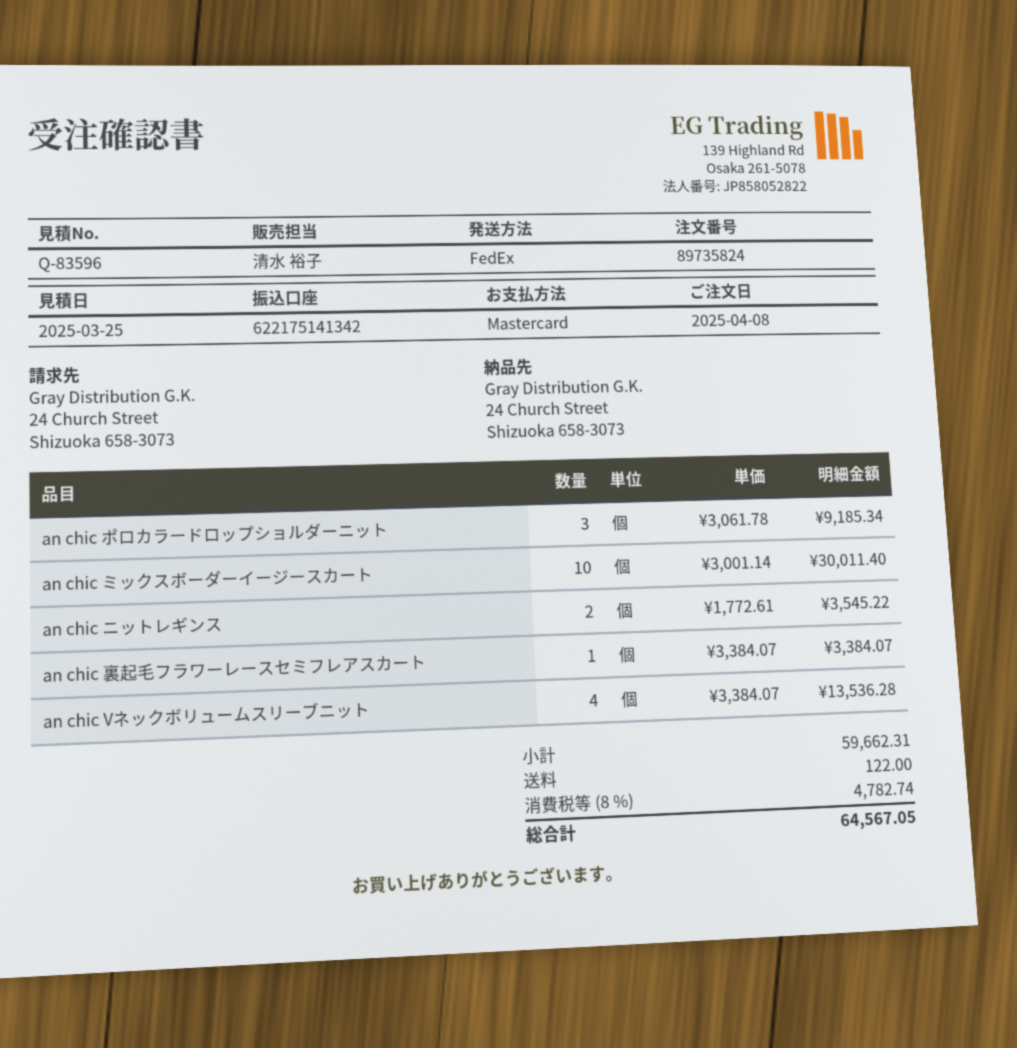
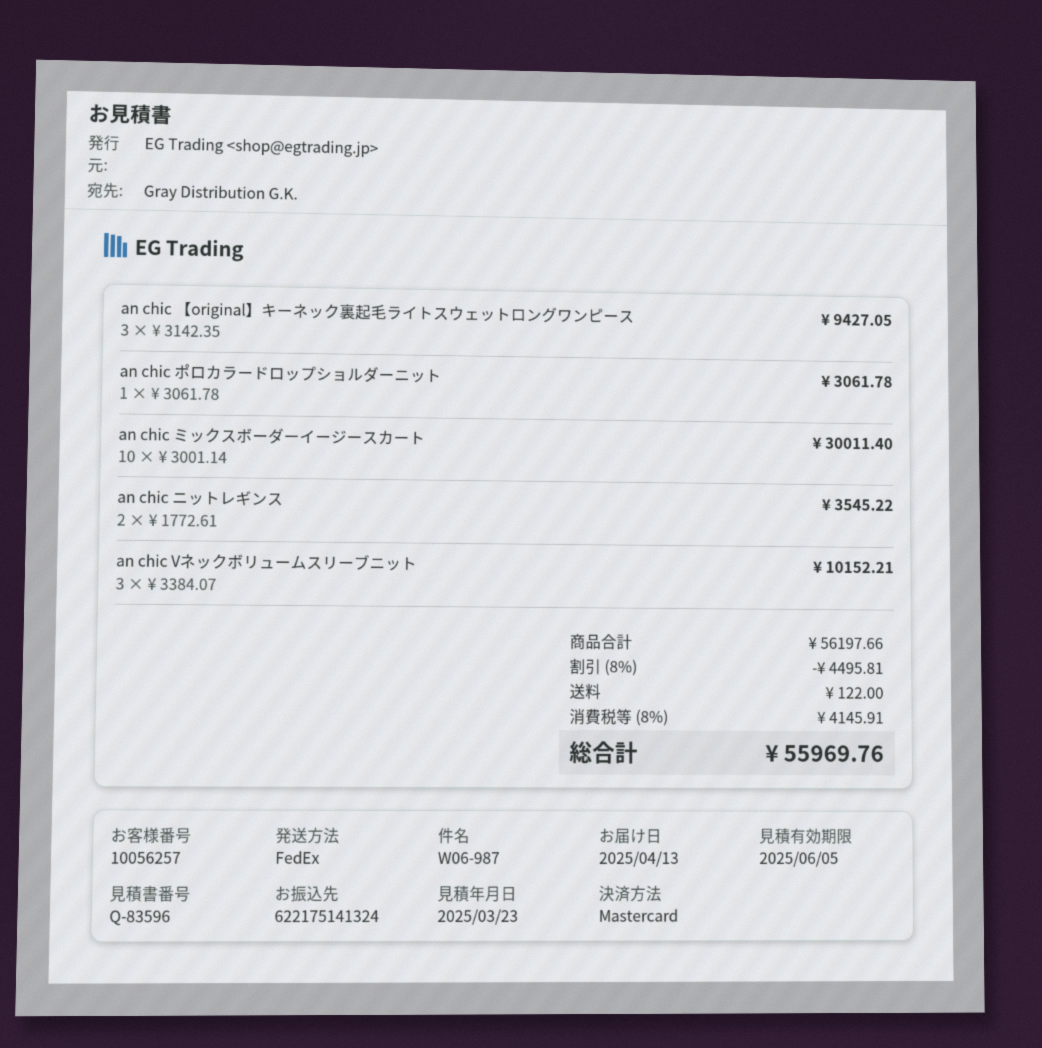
quote date: 2025-03-25 -> 2025-03-23
bank account: 622175141342 -> 622175141324
an chic ポロカラードロップショルダーニット: 3 x 3061.78 = 9185.34 -> 1 x 3061.78 = 3061.78
an chic 裏起毛フラワーレースセミフレアスカート: 1 x 3384.07 = 3384.07 -> none
an chic Vネックボリュームスリーブニット: 4 x 3384.07 = 13536.28 -> 3 x 3384.07 = 10152.21
an chic 【original】キーネック裏起毛ライトスウェットロングワンピース: none -> 3 x 3142.35 = 9427.05
subtotal: 59662.31 -> 56197.66
discount: none -> 8% = 4495.81
tax: 8% = 4782.74 -> 8% = 4145.91
total: 64567.05 -> 55969.76

